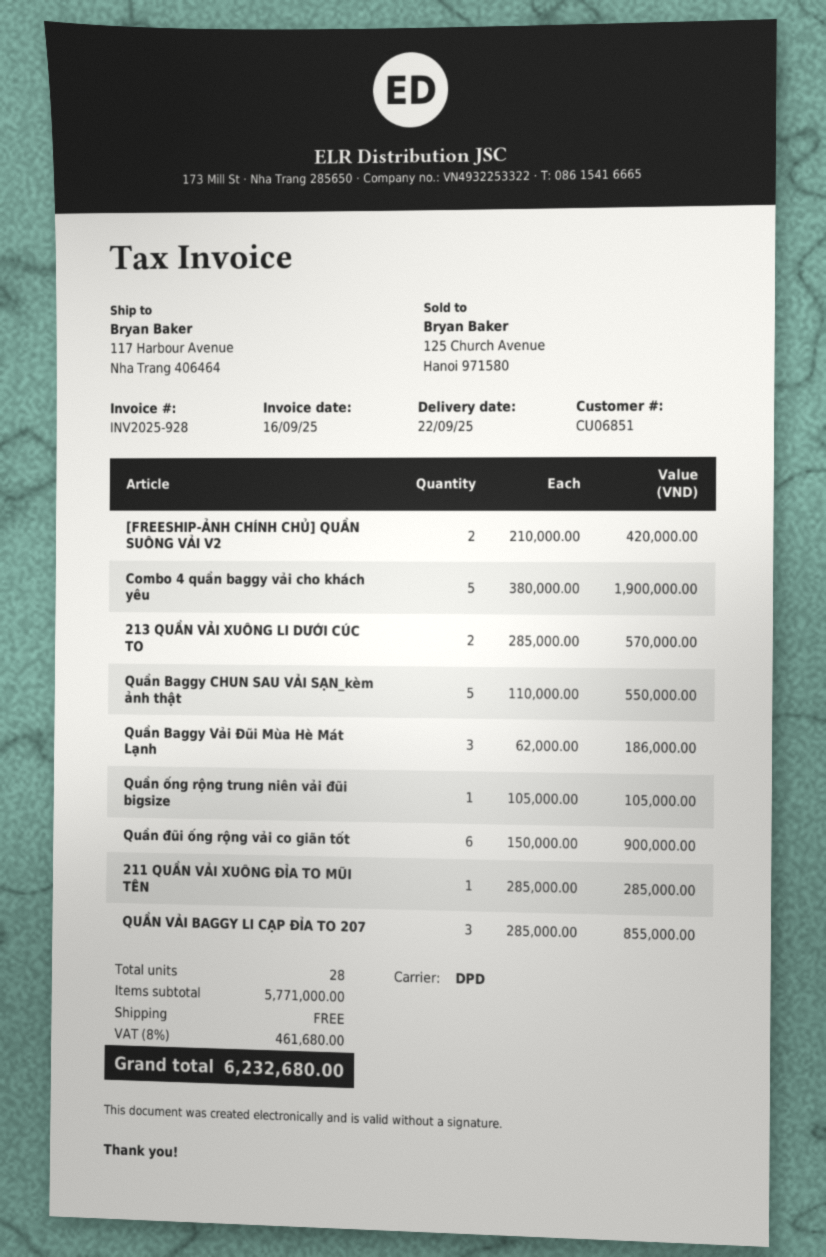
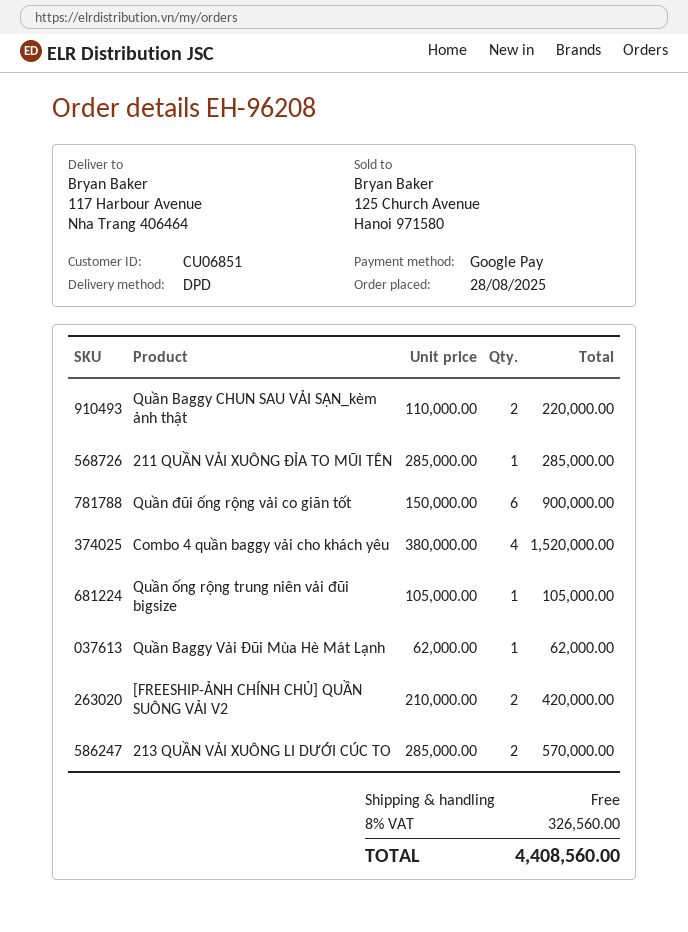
Combo 4 quần baggy vải cho khách yêu: 5 x 380000.00 = 1900000.00 -> 4 x 380000.00 = 1520000.00
Quần Baggy CHUN SAU VẢI SẠN_kèm ảnh thật: 5 x 110000.00 = 550000.00 -> 2 x 110000.00 = 220000.00
Quần Baggy Vải Đũi Mùa Hè Mát Lạnh: 3 x 62000.00 = 186000.00 -> 1 x 62000.00 = 62000.00
QUẦN VẢI BAGGY LI CẠP ĐỈA TO 207: 3 x 285000.00 = 855000.00 -> none
tax: 8% = 461680.00 -> 8% = 326560.00
total: 6232680.00 -> 4408560.00

